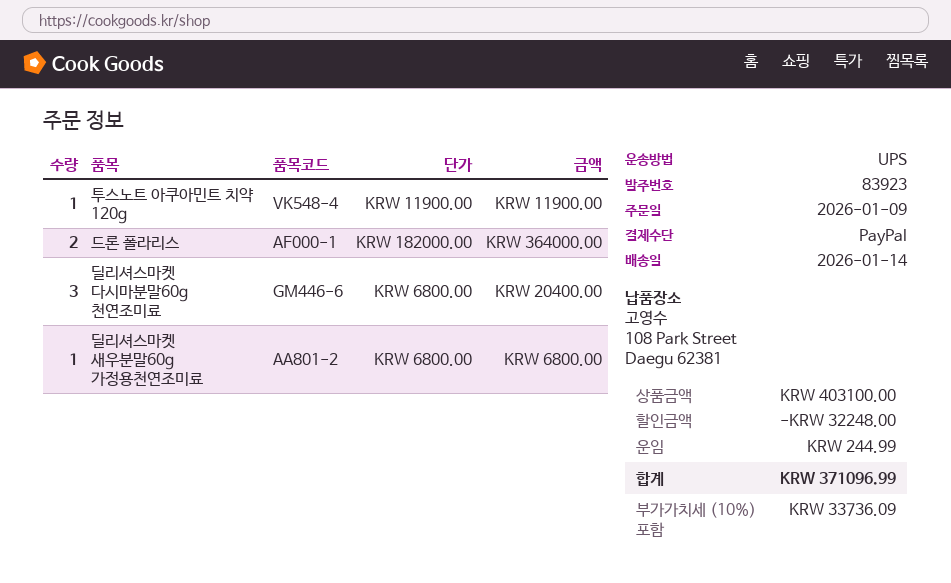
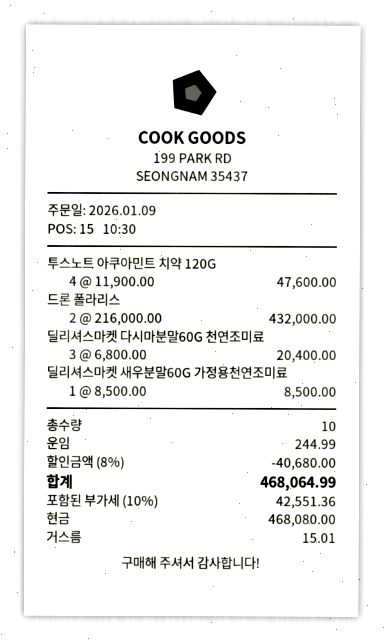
payment method: PayPal -> cash
투스노트 아쿠아민트 치약 120g: 1 x 11900.00 = 11900.00 -> 4 x 11900.00 = 47600.00
드론 폴라리스: 2 x 182000.00 = 364000.00 -> 2 x 216000.00 = 432000.00
딜리셔스마켓 새우분말60g 가정용천연조미료: 1 x 6800.00 = 6800.00 -> 1 x 8500.00 = 8500.00
discount: 32248.00 -> 40680.00
tax: 10% = 33736.09 -> 10% = 42551.36
total: 371096.99 -> 468064.99

